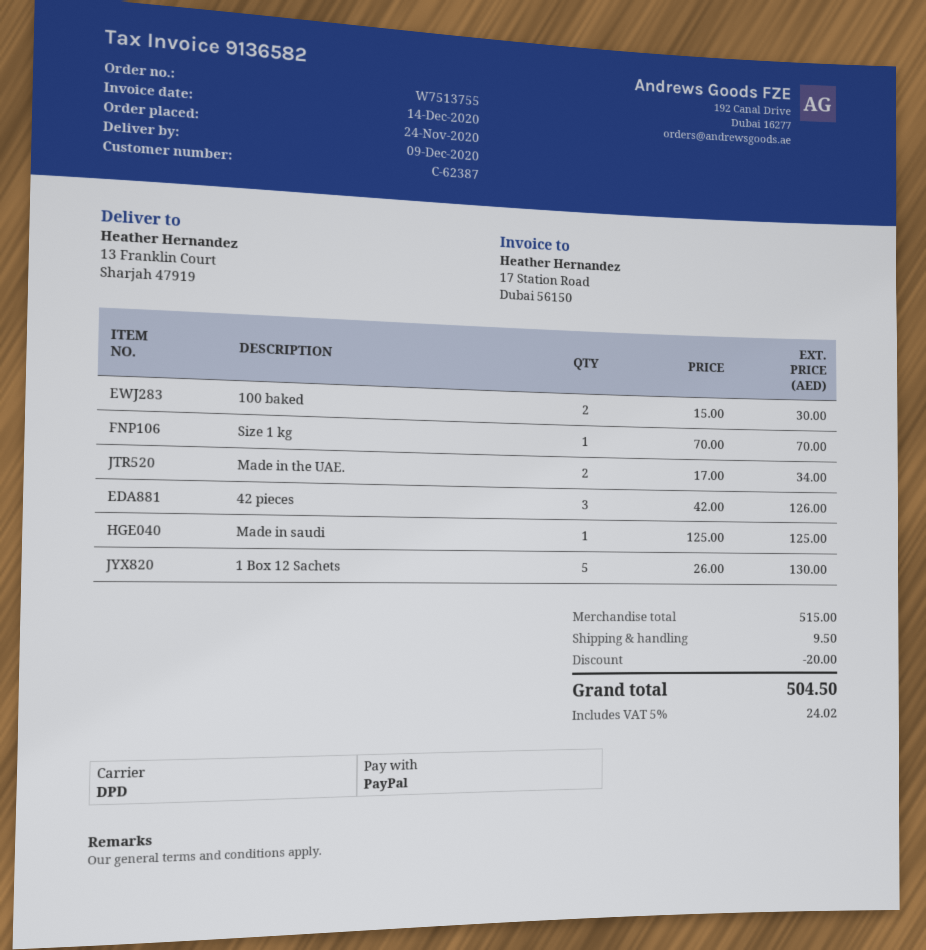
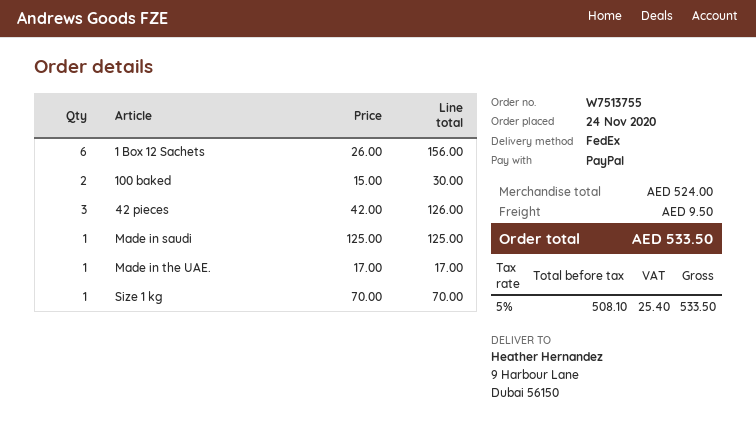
shipping method: DPD -> FedEx
ship to: 13 Franklin Court, Sharjah 47919 -> 9 Harbour Lane, Dubai 56150
Made in the UAE.: 2 x 17.00 = 34.00 -> 1 x 17.00 = 17.00
1 Box 12 Sachets: 5 x 26.00 = 130.00 -> 6 x 26.00 = 156.00
subtotal: 515.00 -> 524.00
discount: 20.00 -> none
tax: 5% = 24.02 -> 5% = 25.40
total: 504.50 -> 533.50

